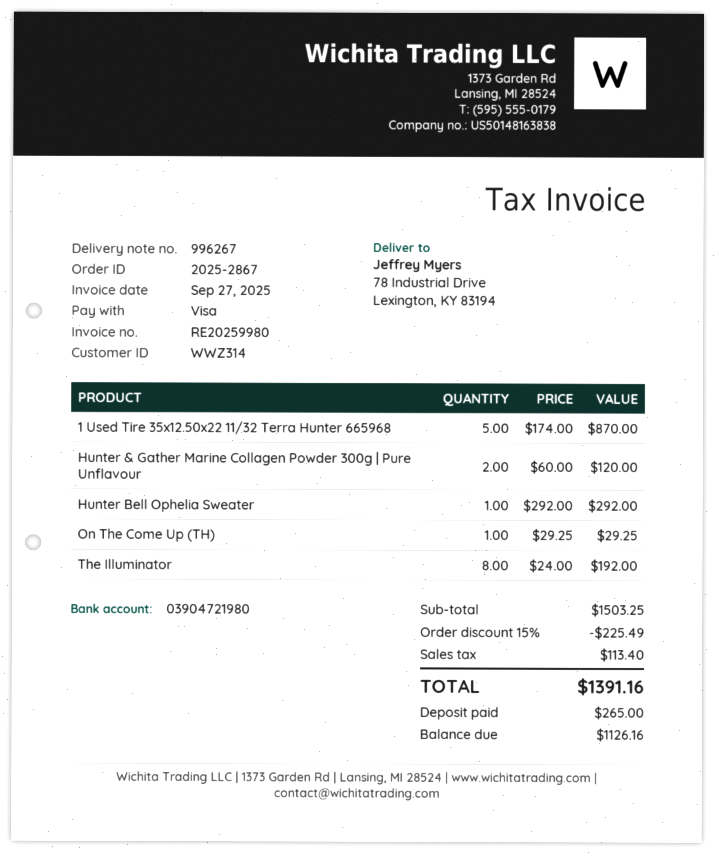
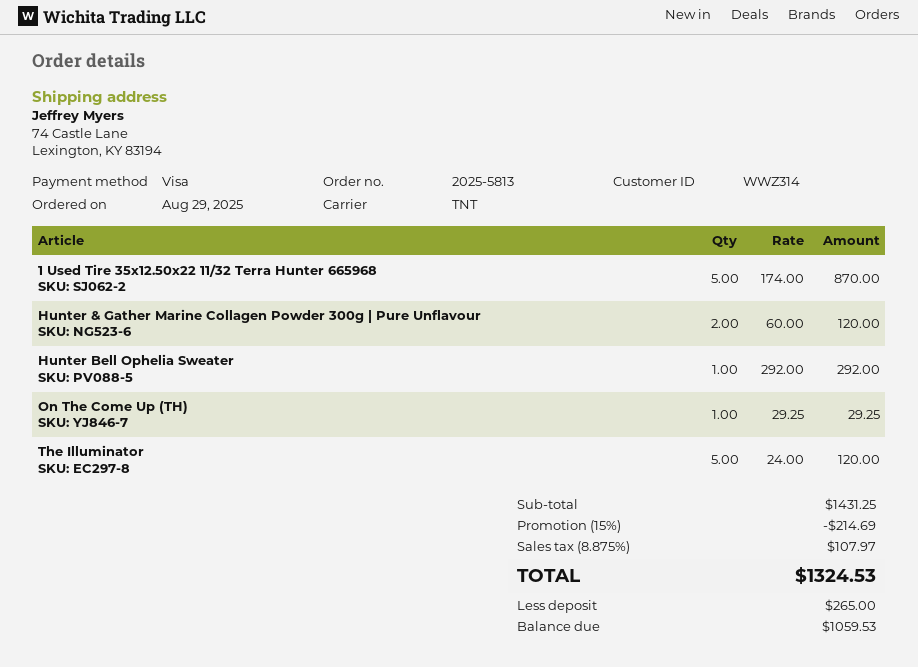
order number: 2025-2867 -> 2025-5813
ship to: 78 Industrial Drive, Lexington, KY 83194 -> 74 Castle Lane, Lexington, KY 83194
The Illuminator: 8 x 24.00 = 192.00 -> 5 x 24.00 = 120.00
subtotal: 1503.25 -> 1431.25
discount: 15% = 225.49 -> 15% = 214.69
tax: 113.40 -> 107.97
total: 1391.16 -> 1324.53
balance: 1126.16 -> 1059.53

